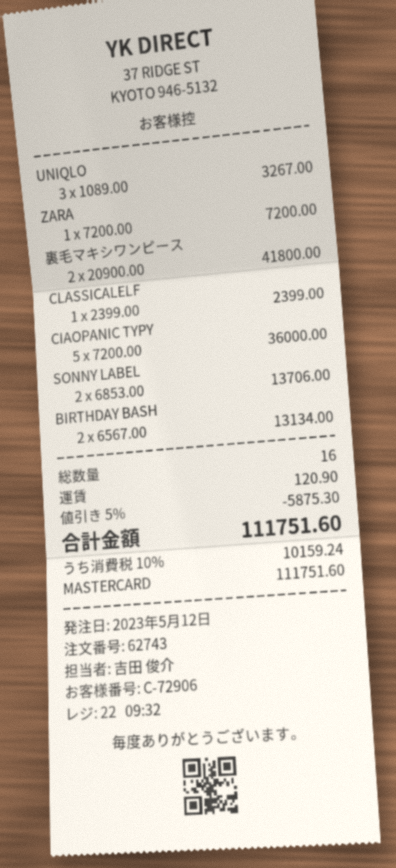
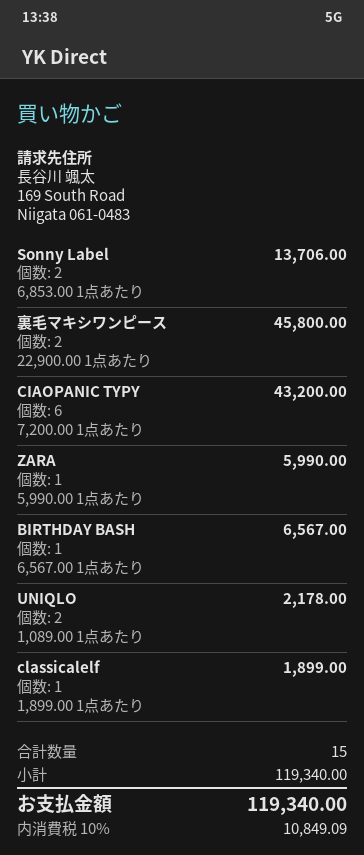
UNIQLO: 3 x 1089.00 = 3267.00 -> 2 x 1089.00 = 2178.00
ZARA: 1 x 7200.00 = 7200.00 -> 1 x 5990.00 = 5990.00
裏毛マキシワンピース: 2 x 20900.00 = 41800.00 -> 2 x 22900.00 = 45800.00
CLASSICALELF: 1 x 2399.00 = 2399.00 -> 1 x 1899.00 = 1899.00
CIAOPANIC TYPY: 5 x 7200.00 = 36000.00 -> 6 x 7200.00 = 43200.00
BIRTHDAY BASH: 2 x 6567.00 = 13134.00 -> 1 x 6567.00 = 6567.00
total quantity: 16 -> 15
discount: 5% = 5875.30 -> none
shipping: 120.90 -> none
tax: 10% = 10159.24 -> 10% = 10849.09
total: 111751.60 -> 119340.00

